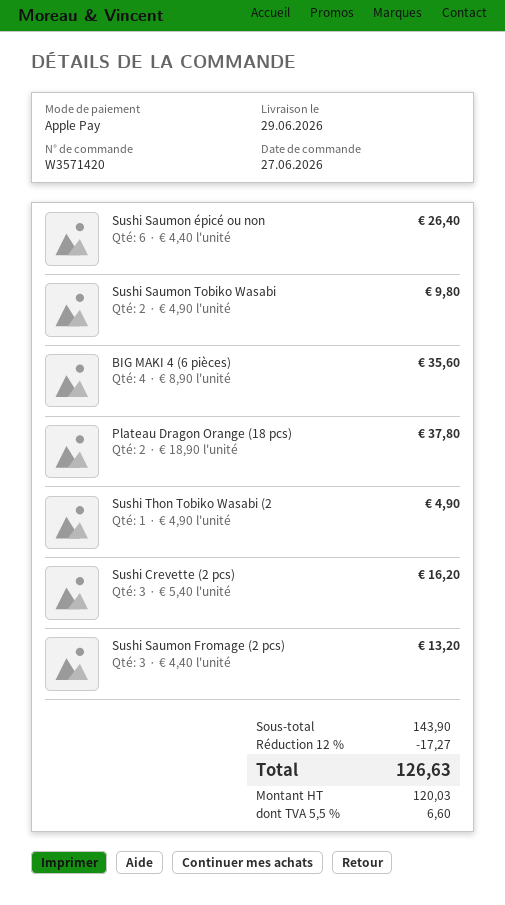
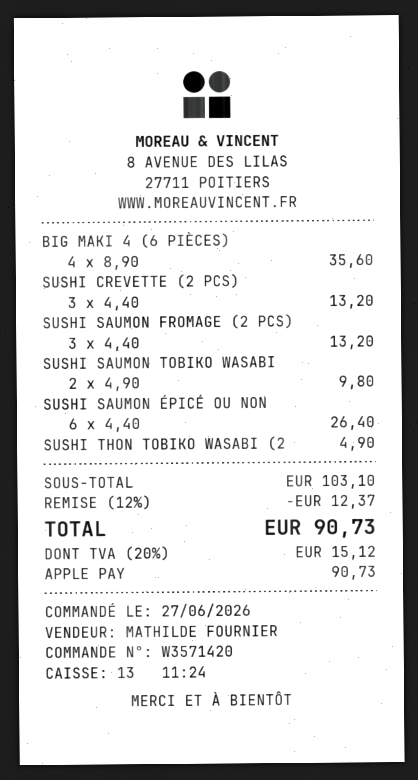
Plateau Dragon Orange (18 pcs): 2 x 18.90 = 37.80 -> none
Sushi Crevette (2 pcs): 3 x 5.40 = 16.20 -> 3 x 4.40 = 13.20
subtotal: 143.90 -> 103.10
discount: 12% = 17.27 -> 12% = 12.37
tax: 5.5% = 6.60 -> 20% = 15.12
total: 126.63 -> 90.73

